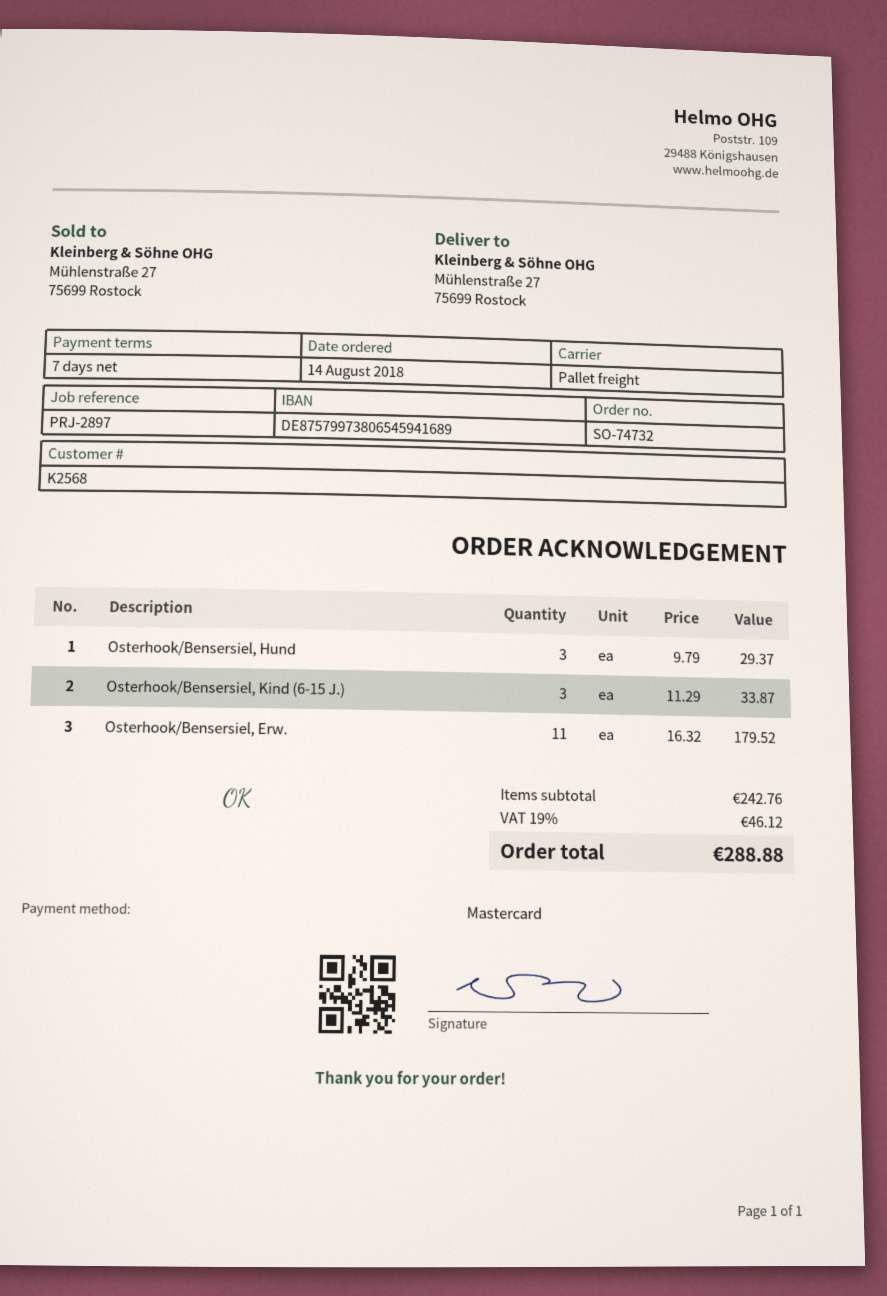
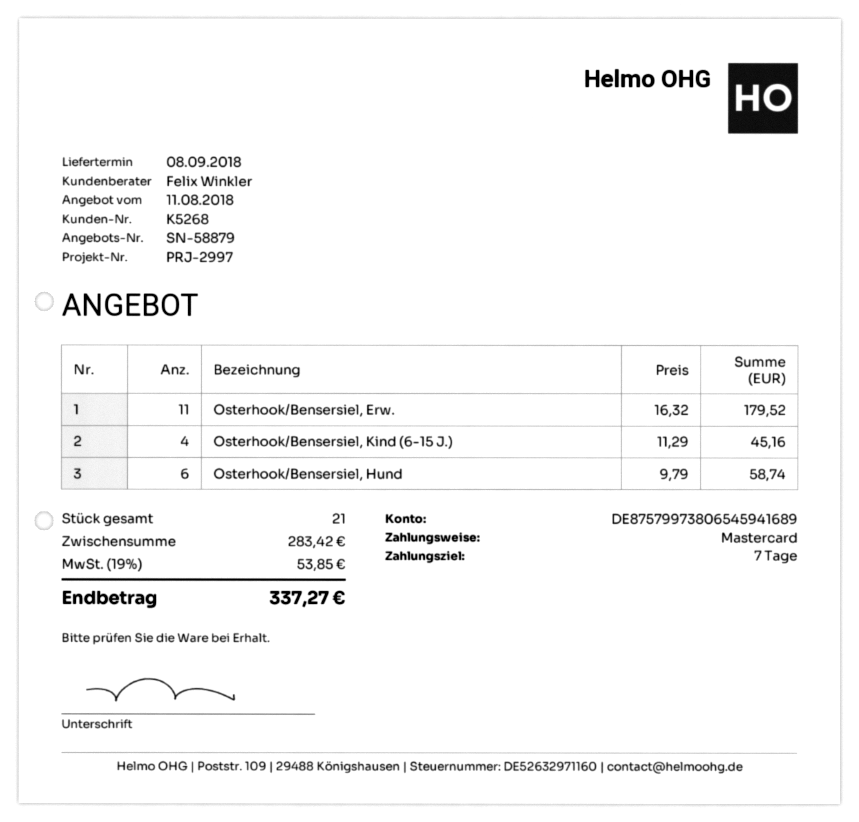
customer number: K2568 -> K5268
reference: PRJ-2897 -> PRJ-2997
Osterhook/Bensersiel, Hund: 3 x 9.79 = 29.37 -> 6 x 9.79 = 58.74
Osterhook/Bensersiel, Kind (6-15 J.): 3 x 11.29 = 33.87 -> 4 x 11.29 = 45.16
subtotal: 242.76 -> 283.42
tax: 19% = 46.12 -> 19% = 53.85
total: 288.88 -> 337.27

